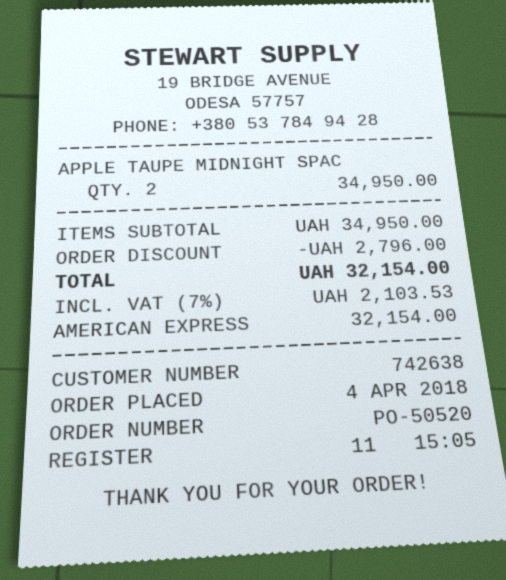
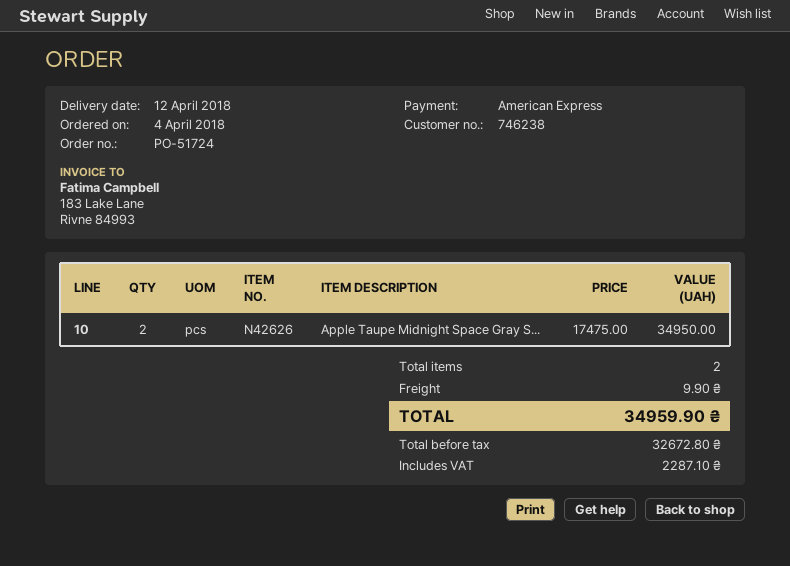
order number: PO-50520 -> PO-51724
customer number: 742638 -> 746238
discount: 2796.00 -> none
shipping: none -> 9.90
tax: 2103.53 -> 2287.10
total: 32154.00 -> 34959.90

